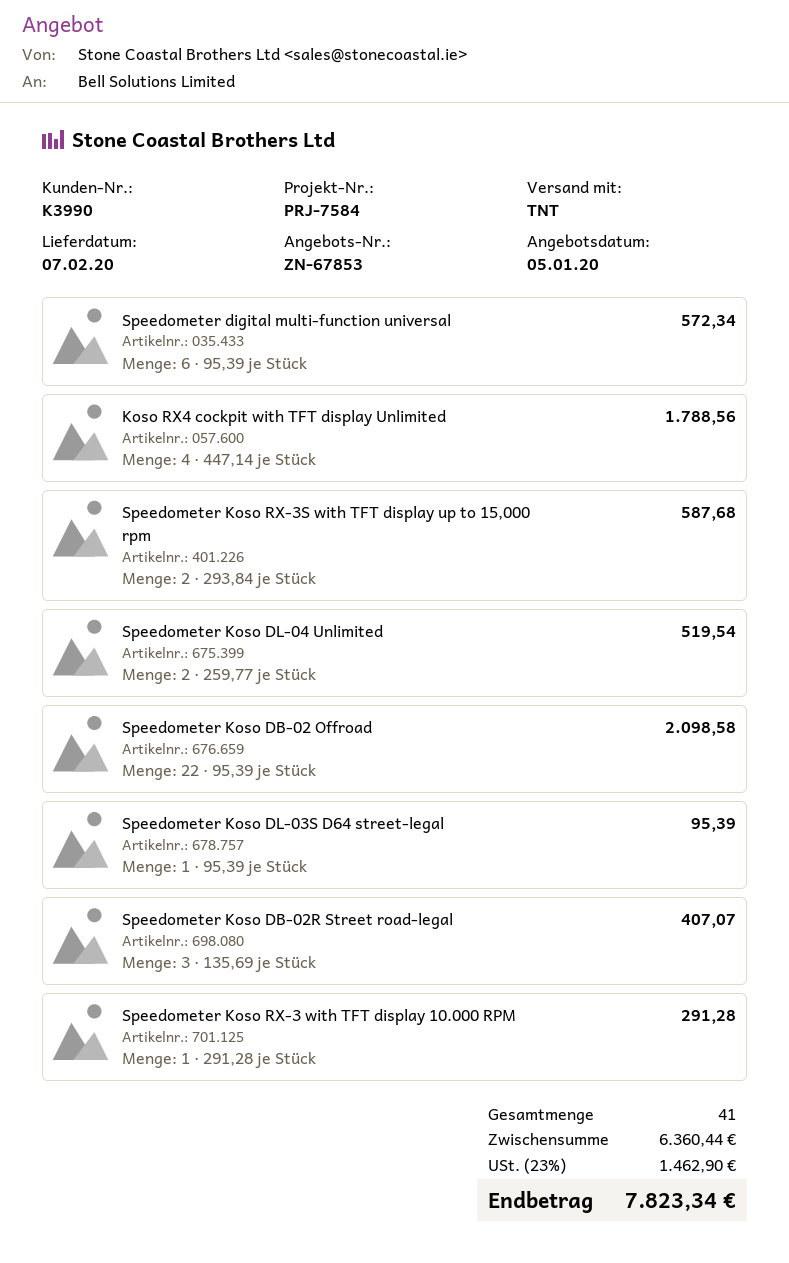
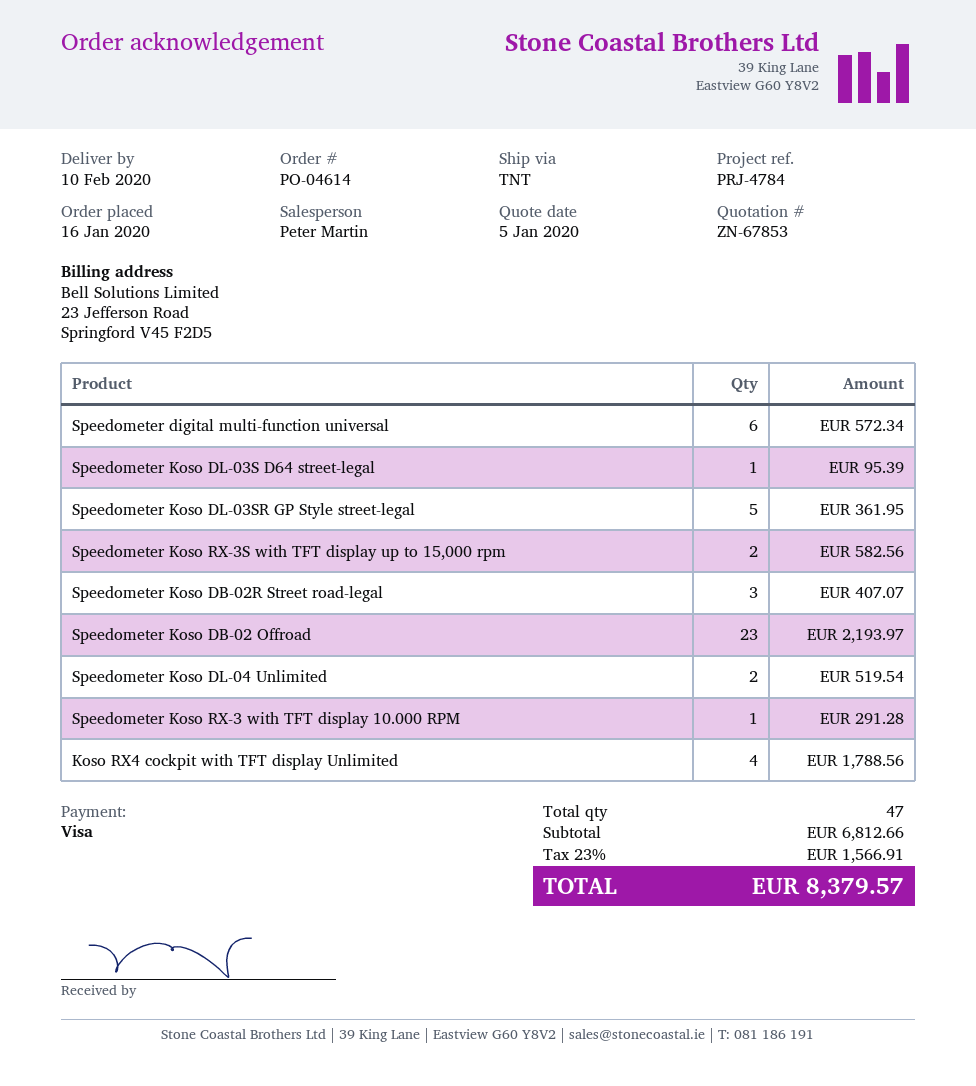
delivery date: 2020-02-07 -> 2020-02-10
reference: PRJ-7584 -> PRJ-4784
Speedometer Koso RX-3S with TFT display up to 15,000 rpm: 2 for 587.68 -> 2 for 582.56
Speedometer Koso DB-02 Offroad: 22 for 2098.58 -> 23 for 2193.97
Speedometer Koso DL-03SR GP Style street-legal: none -> 5 for 361.95
total quantity: 41 -> 47
subtotal: 6360.44 -> 6812.66
tax: 23% = 1462.90 -> 23% = 1566.91
total: 7823.34 -> 8379.57

